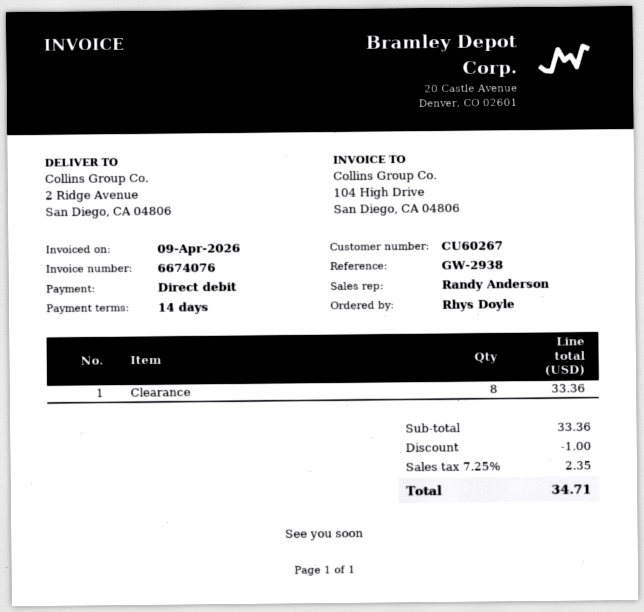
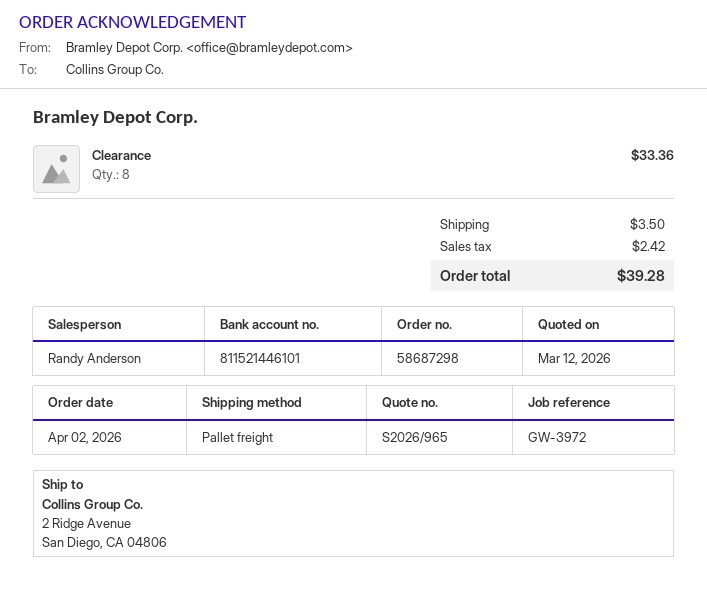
reference: GW-2938 -> GW-3972
discount: 1.00 -> none
shipping: none -> 3.50
tax: 2.35 -> 2.42
total: 34.71 -> 39.28

